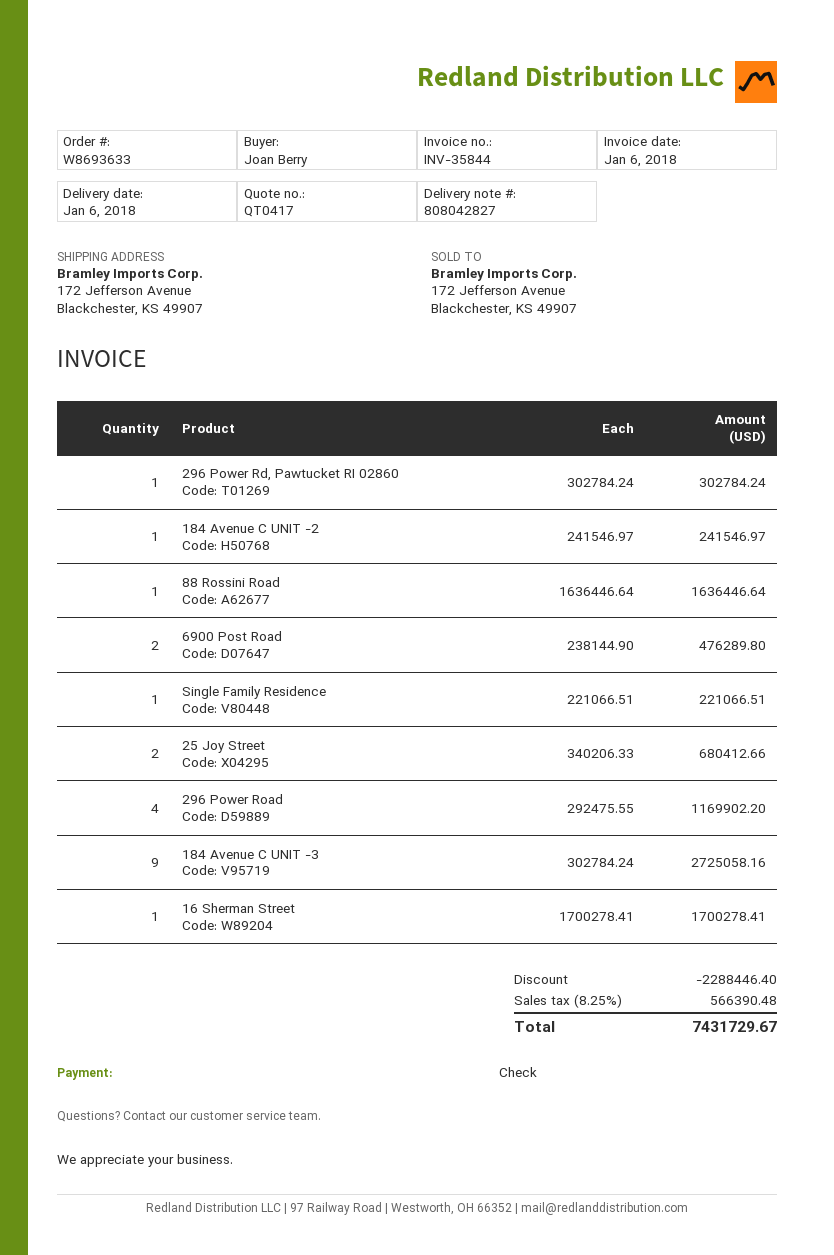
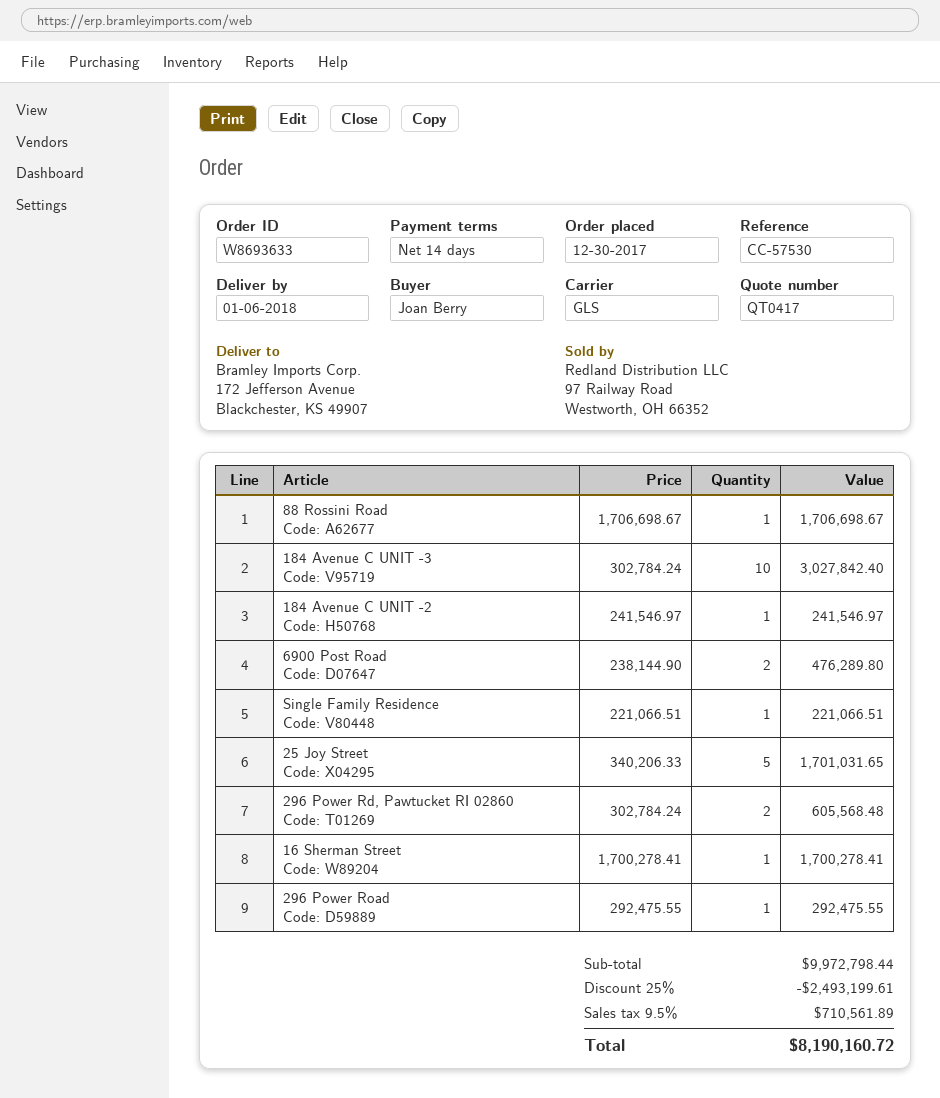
296 Power Rd, Pawtucket RI 02860: 1 x 302784.24 = 302784.24 -> 2 x 302784.24 = 605568.48
88 Rossini Road: 1 x 1636446.64 = 1636446.64 -> 1 x 1706698.67 = 1706698.67
25 Joy Street: 2 x 340206.33 = 680412.66 -> 5 x 340206.33 = 1701031.65
296 Power Road: 4 x 292475.55 = 1169902.20 -> 1 x 292475.55 = 292475.55
184 Avenue C UNIT -3: 9 x 302784.24 = 2725058.16 -> 10 x 302784.24 = 3027842.40
discount: 2288446.40 -> 2493199.61
tax: 8.25% = 566390.48 -> 9.5% = 710561.89
total: 7431729.67 -> 8190160.72

